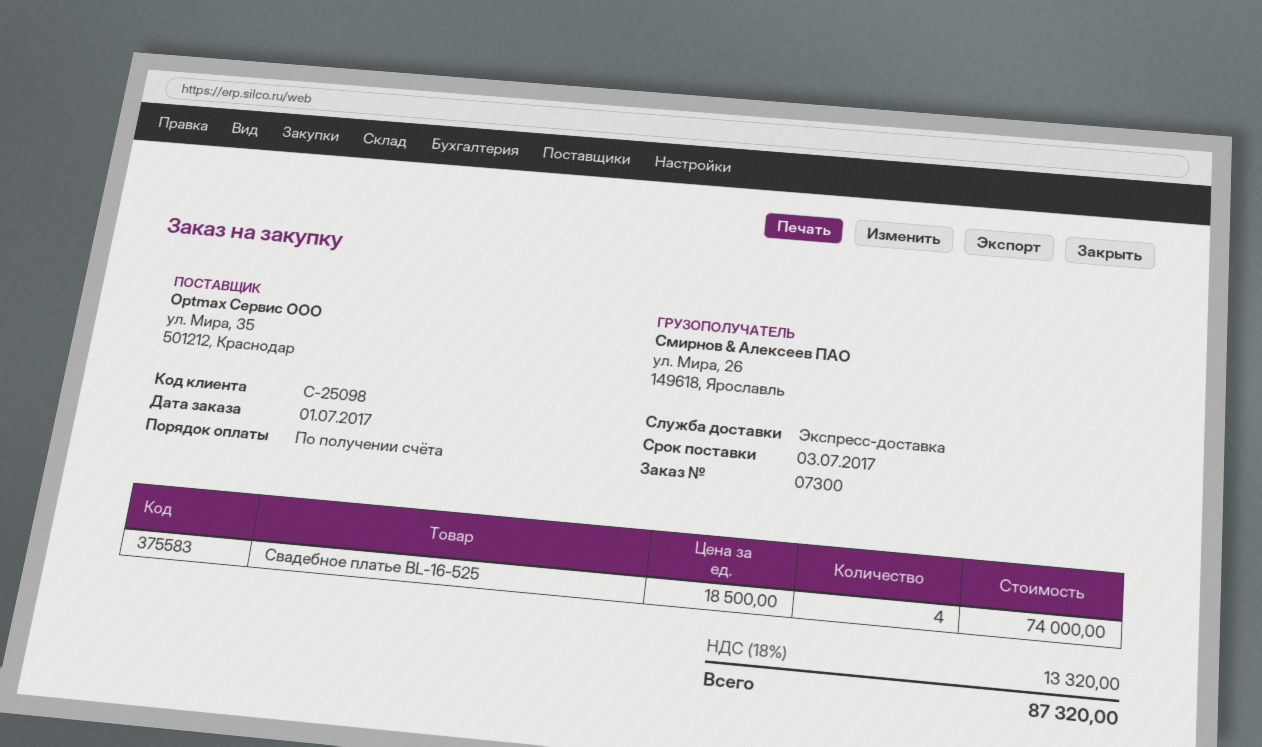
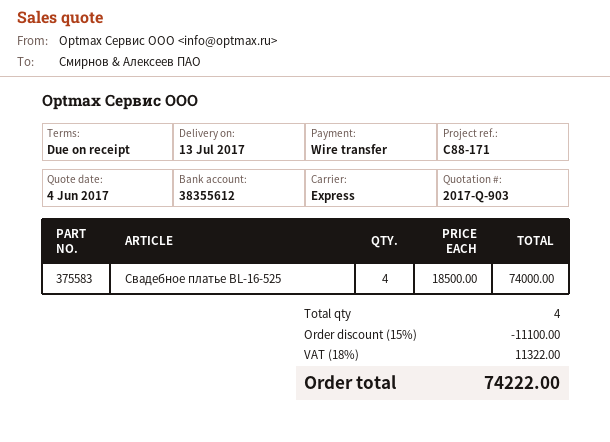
delivery date: 2017-07-03 -> 2017-07-13
discount: none -> 15% = 11100.00
tax: 18% = 13320.00 -> 18% = 11322.00
total: 87320.00 -> 74222.00

